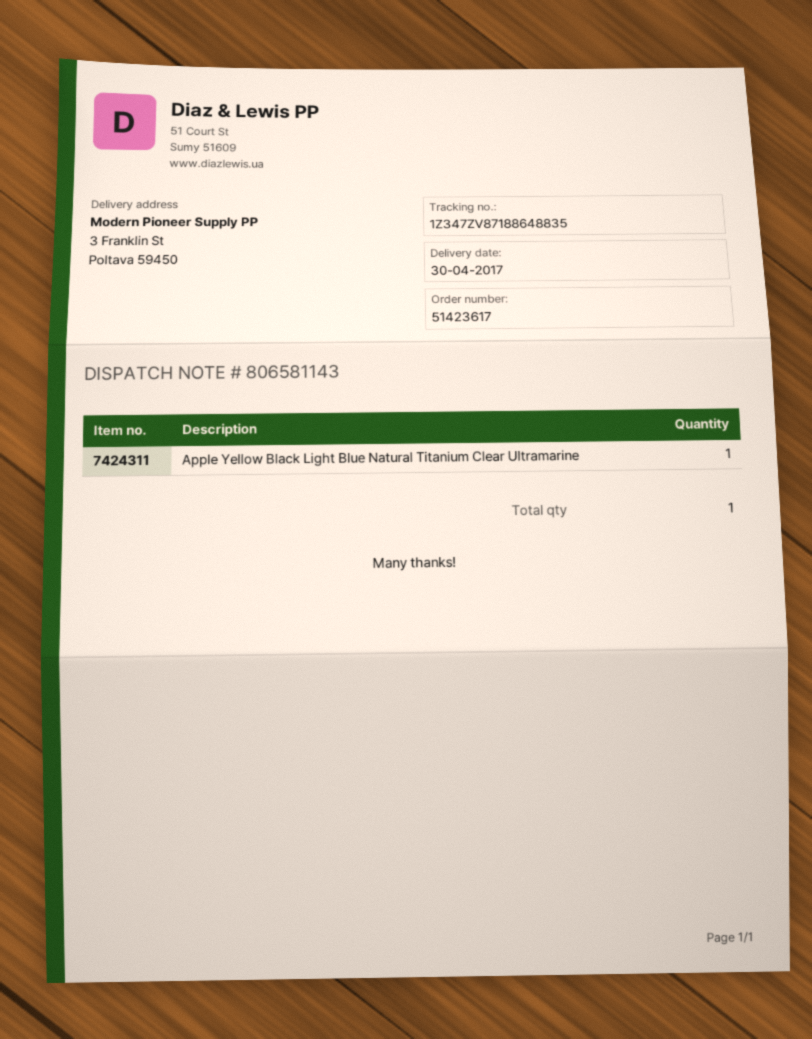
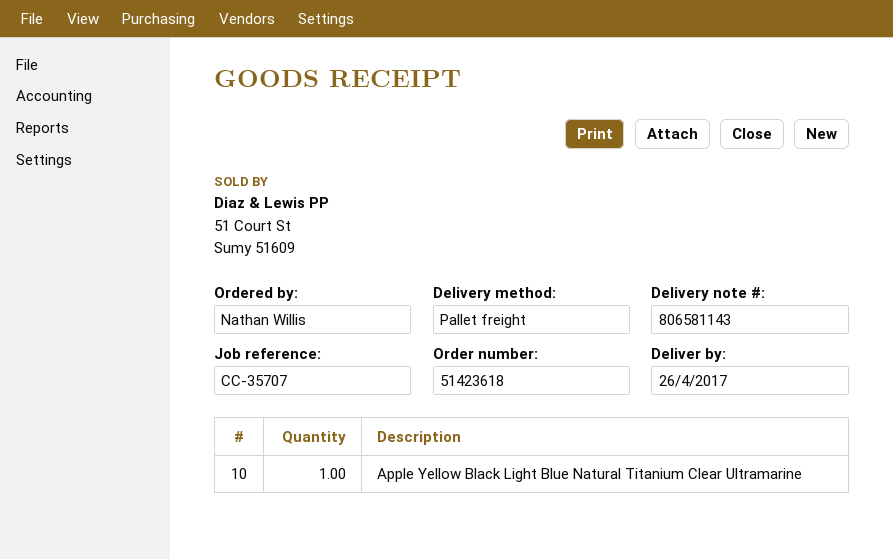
order number: 51423617 -> 51423618
delivery date: 2017-04-30 -> 2017-04-26

